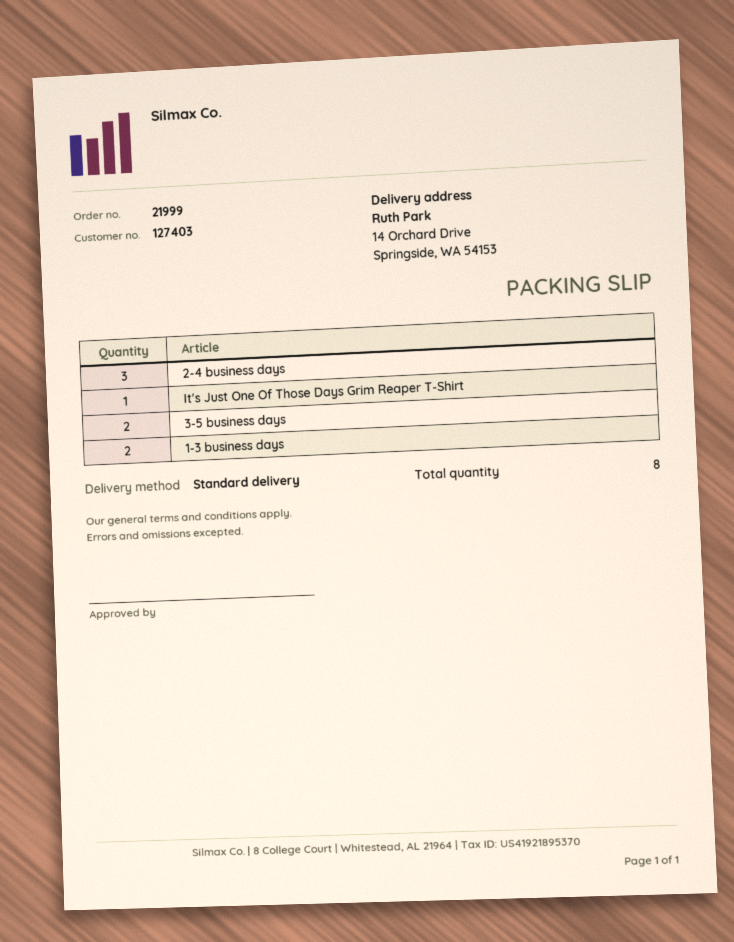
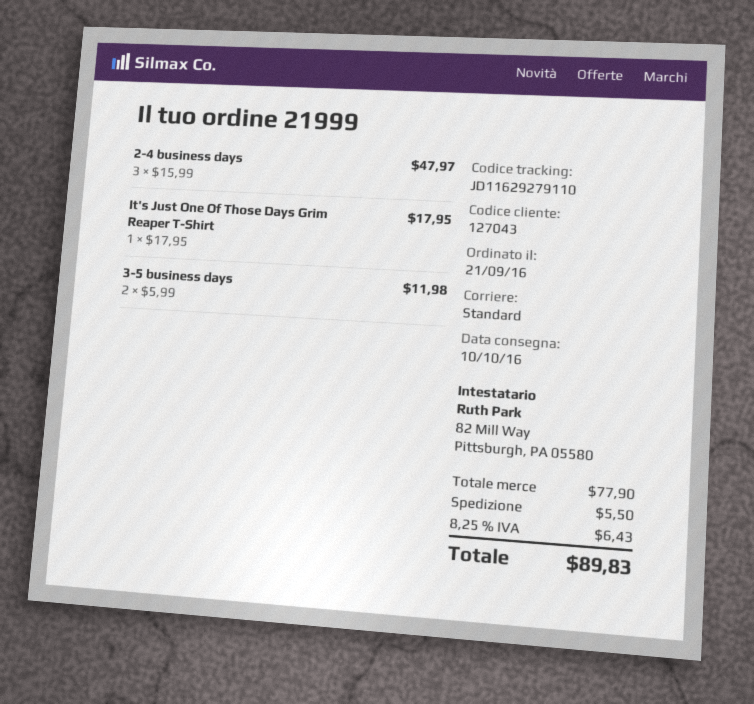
customer number: 127403 -> 127043
1-3 business days: 2 -> none

